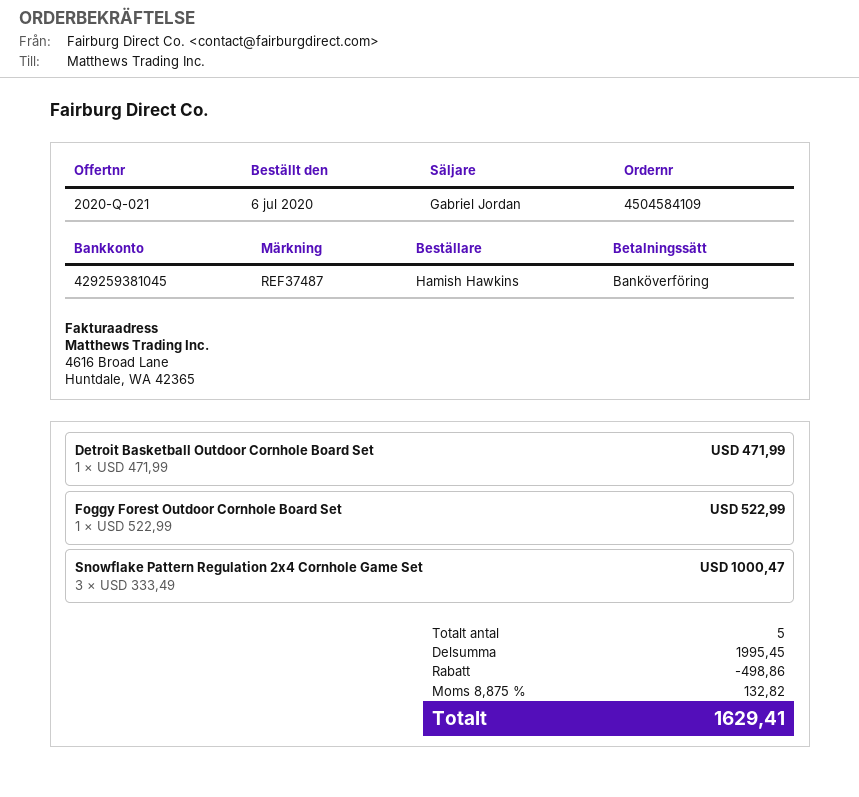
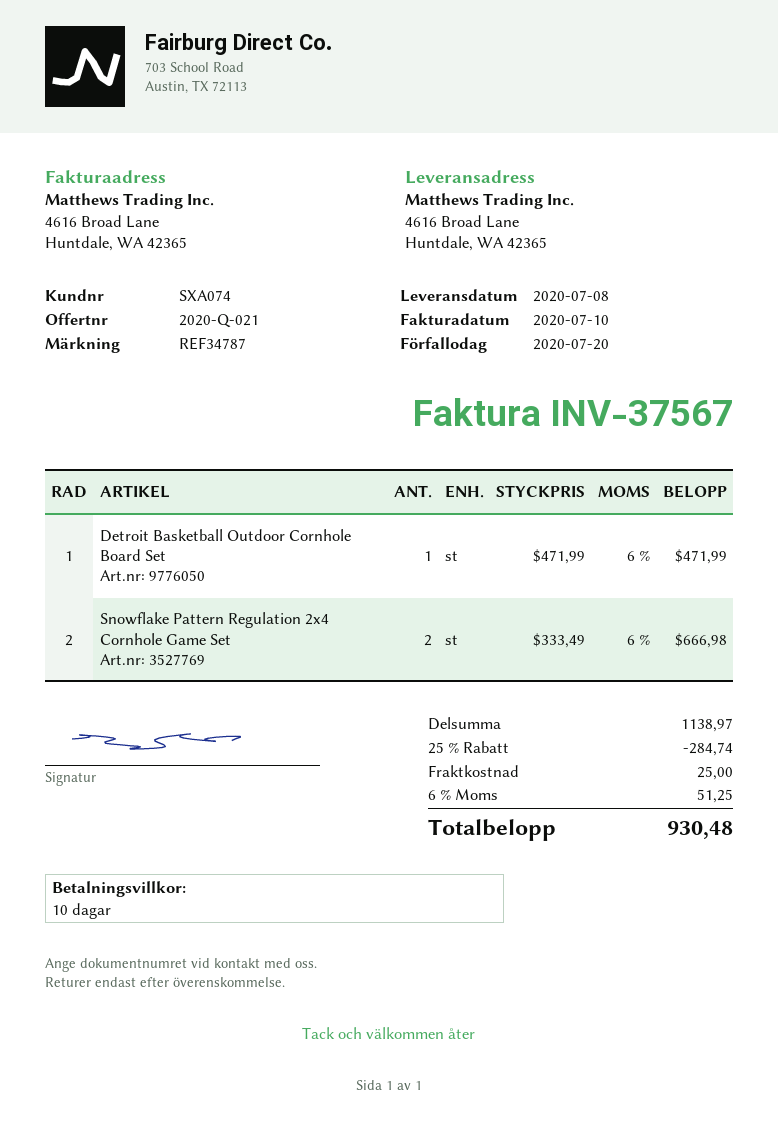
reference: REF37487 -> REF34787
Foggy Forest Outdoor Cornhole Board Set: 1 x 522.99 = 522.99 -> none
Snowflake Pattern Regulation 2x4 Cornhole Game Set: 3 x 333.49 = 1000.47 -> 2 x 333.49 = 666.98
subtotal: 1995.45 -> 1138.97
discount: 498.86 -> 284.74
shipping: none -> 25.00
tax: 8.875% = 132.82 -> 6% = 51.25
total: 1629.41 -> 930.48

